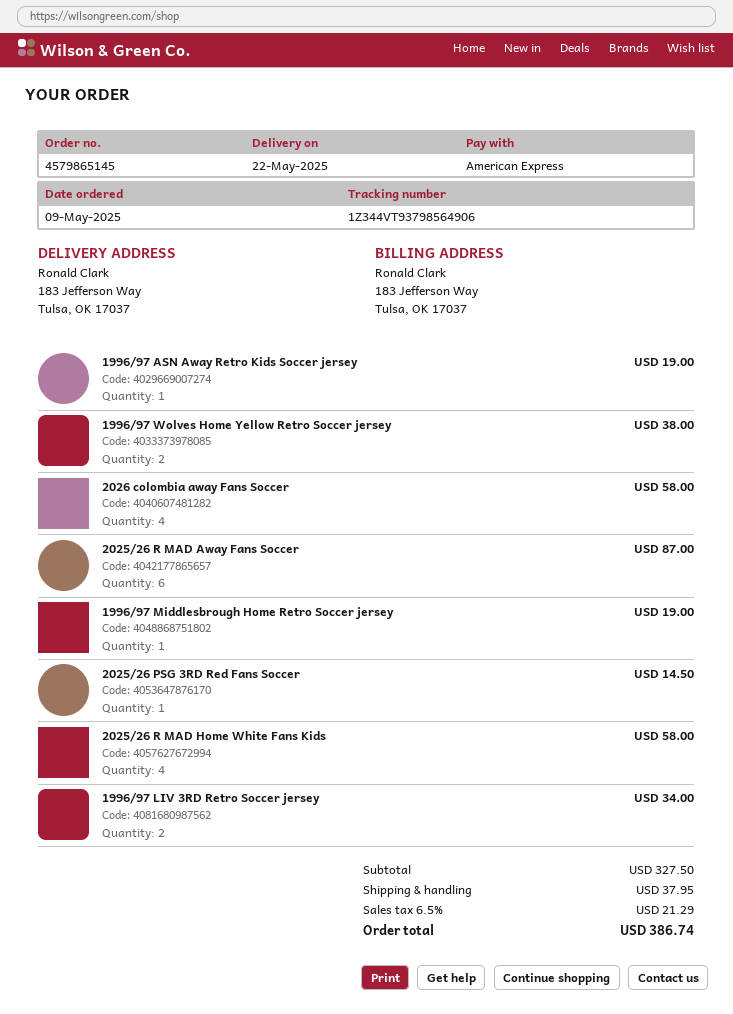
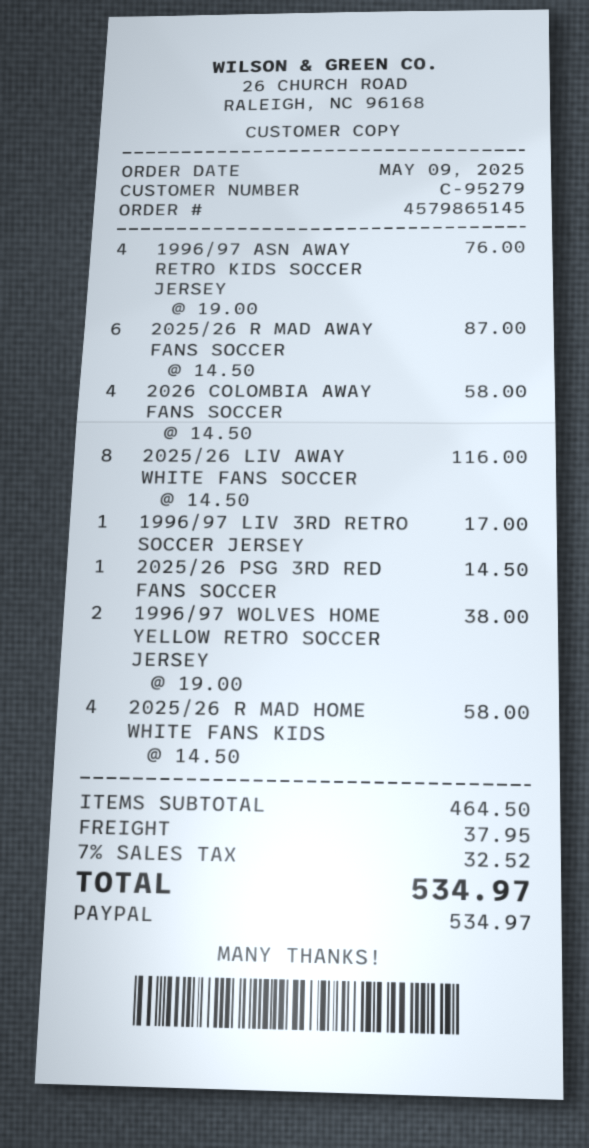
payment method: American Express -> PayPal
1996/97 ASN Away Retro Kids Soccer jersey: 1 for 19.00 -> 4 for 76.00
1996/97 Middlesbrough Home Retro Soccer jersey: 1 for 19.00 -> none
1996/97 LIV 3RD Retro Soccer jersey: 2 for 34.00 -> 1 for 17.00
2025/26 LIV AWAY WHITE FANS SOCCER: none -> 8 for 116.00
subtotal: 327.50 -> 464.50
tax: 6.5% = 21.29 -> 7% = 32.52
total: 386.74 -> 534.97

